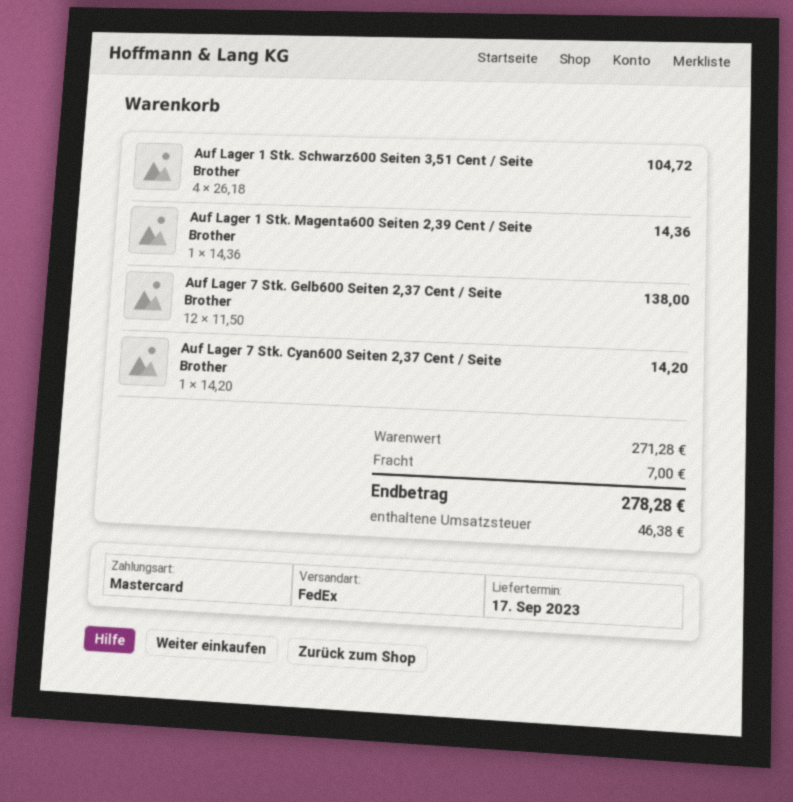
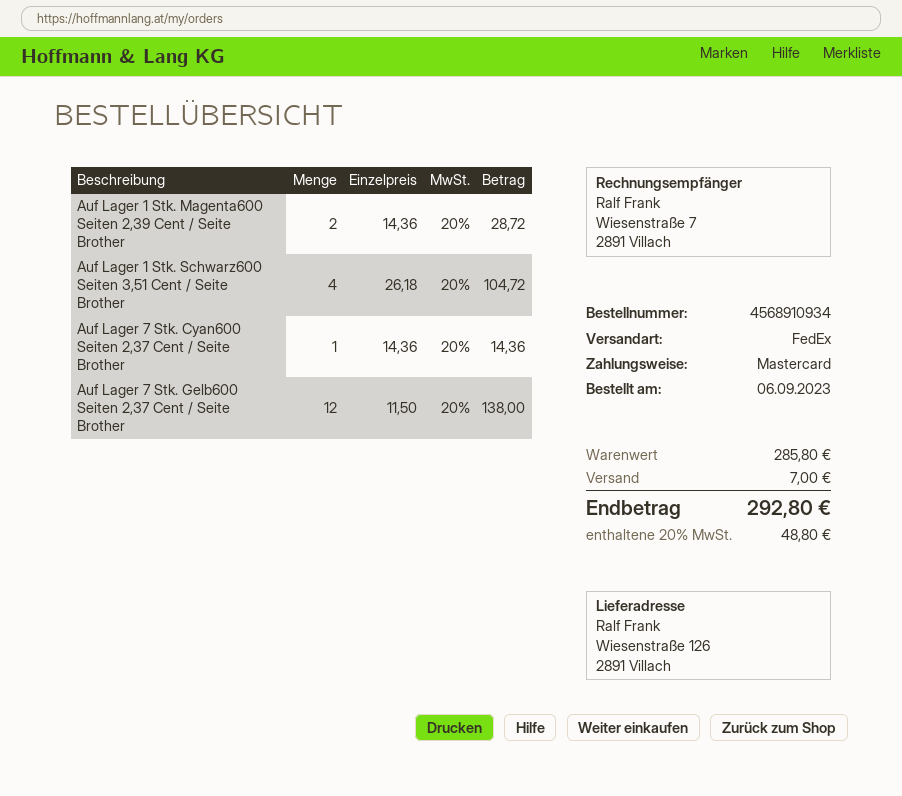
Auf Lager 1 Stk. Magenta600 Seiten 2,39 Cent / Seite Brother: 1 x 14.36 = 14.36 -> 2 x 14.36 = 28.72
Auf Lager 7 Stk. Cyan600 Seiten 2,37 Cent / Seite Brother: 1 x 14.20 = 14.20 -> 1 x 14.36 = 14.36
subtotal: 271.28 -> 285.80
tax: 46.38 -> 48.80
total: 278.28 -> 292.80

